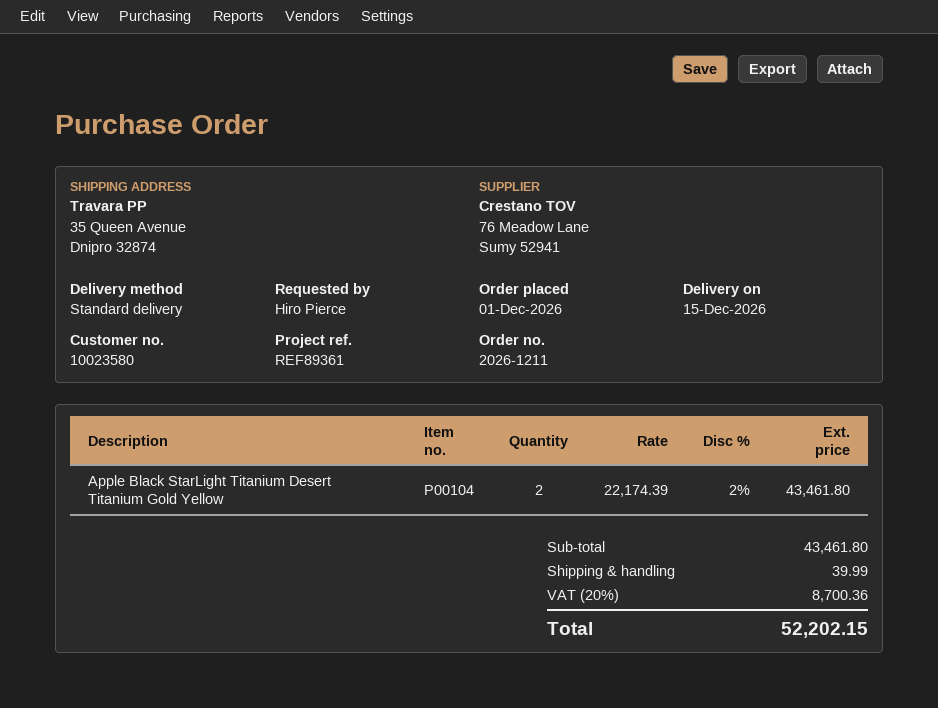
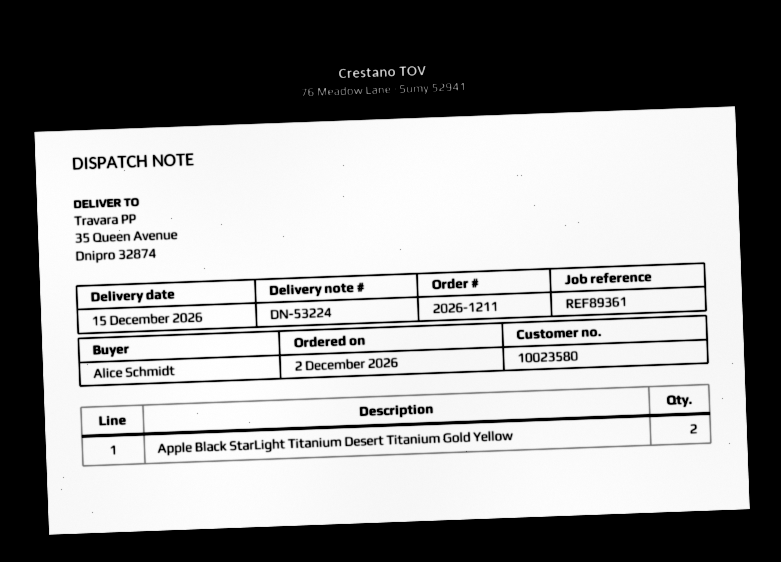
order date: 2026-12-01 -> 2026-12-02
ordered by: Hiro Pierce -> Alice Schmidt

